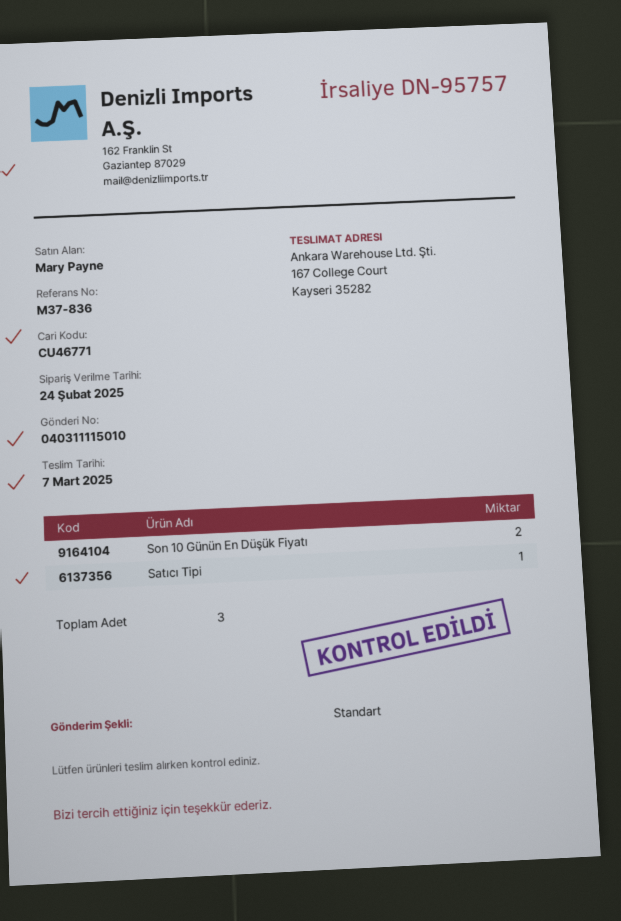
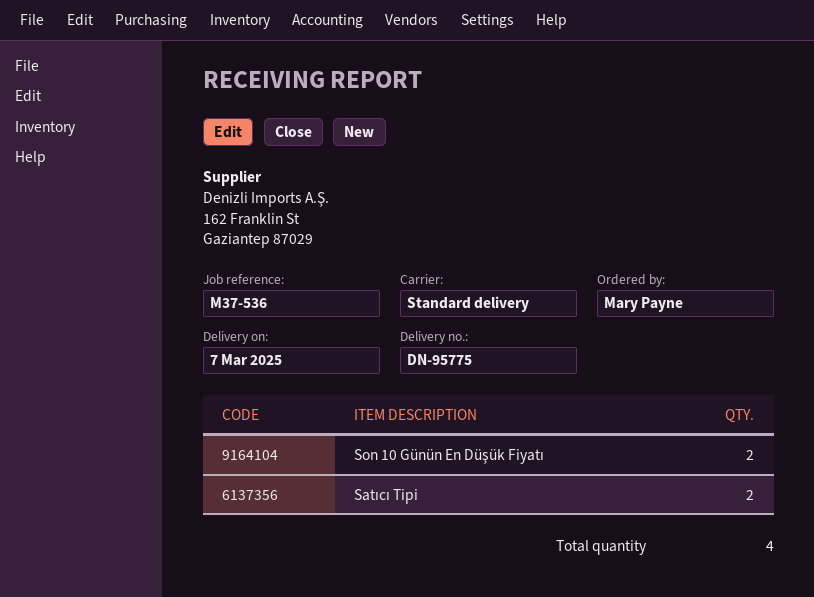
delivery note number: DN-95757 -> DN-95775
reference: M37-836 -> M37-536
Satıcı Tipi: 1 -> 2
total quantity: 3 -> 4

